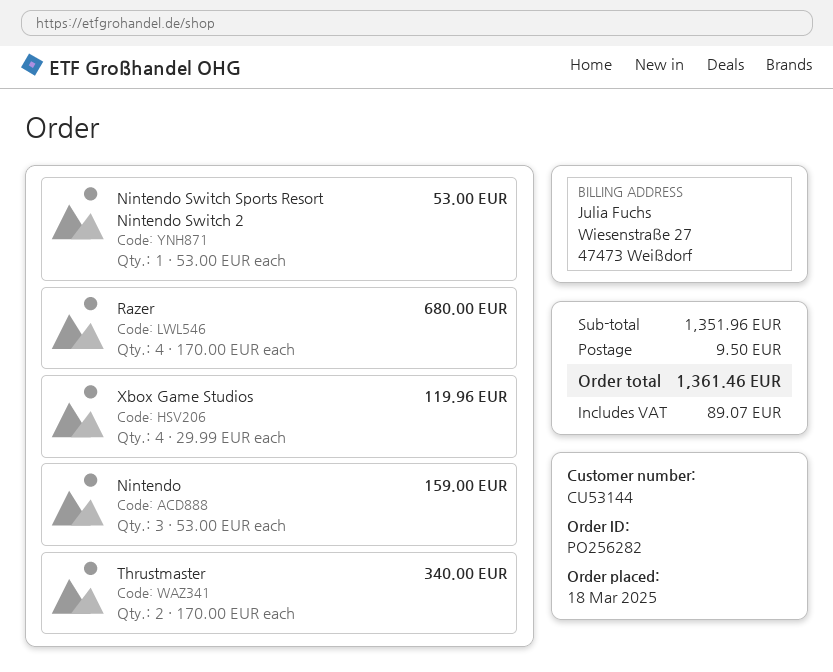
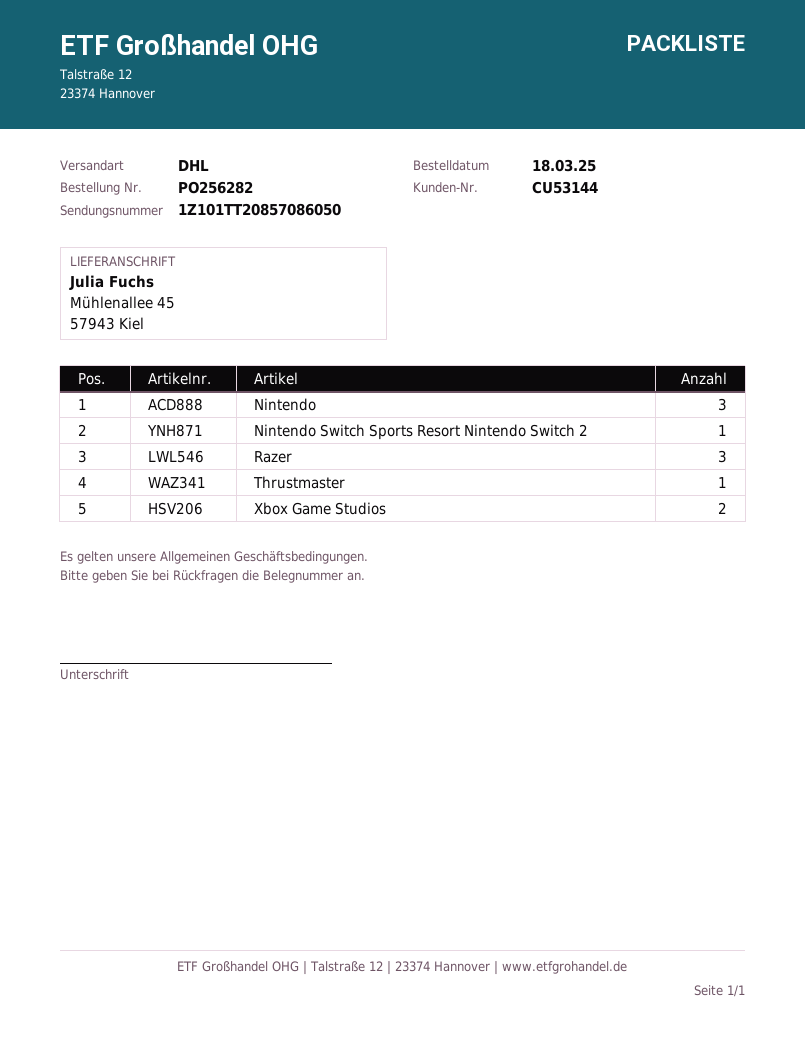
Razer: 4 -> 3
Xbox Game Studios: 4 -> 2
Thrustmaster: 2 -> 1

